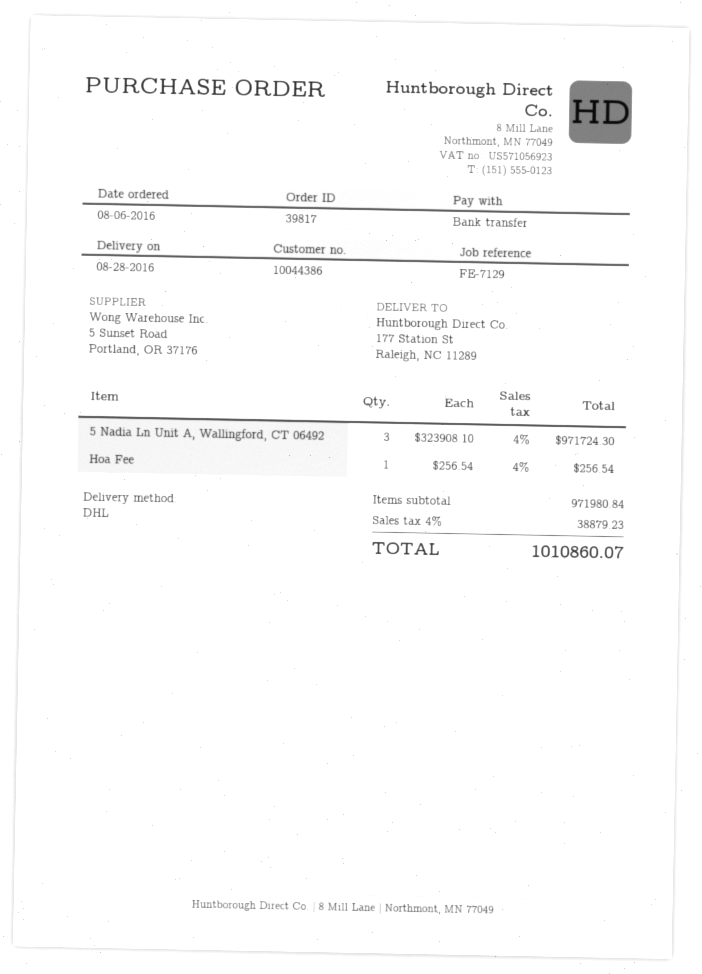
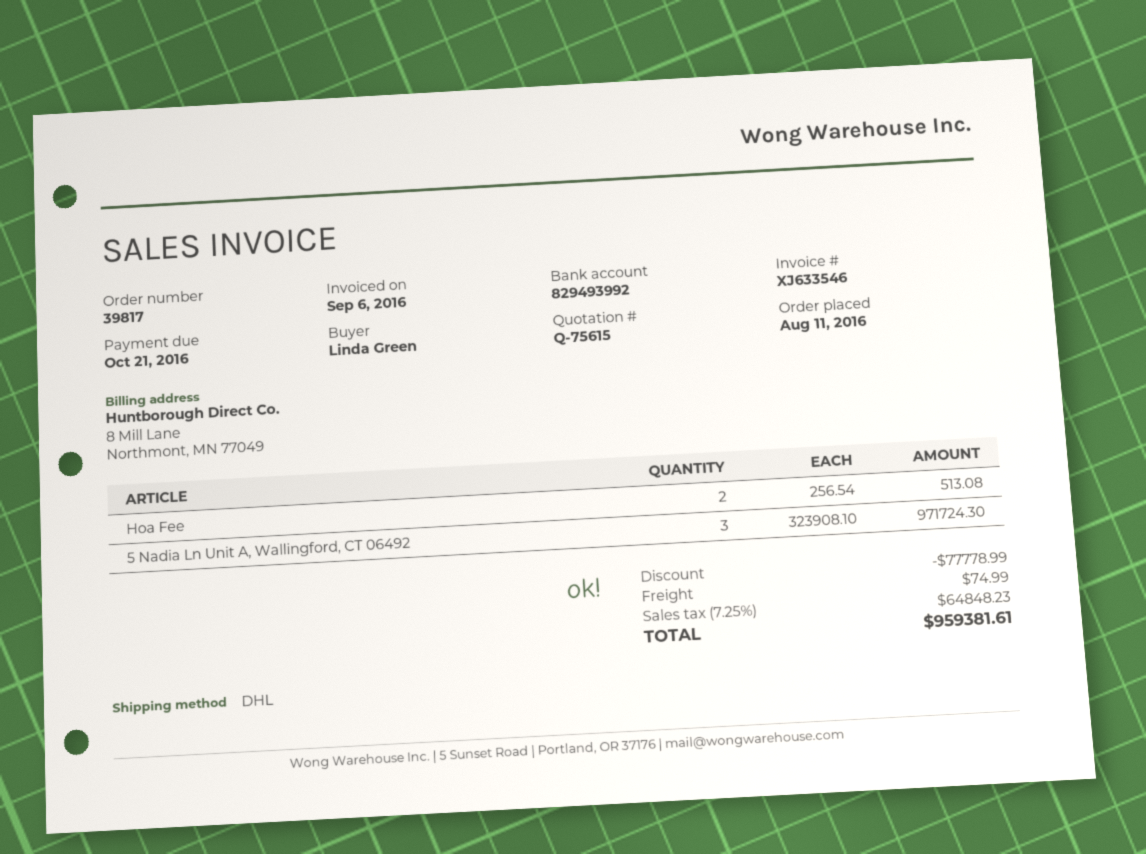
order date: 2016-08-06 -> 2016-08-11
Hoa Fee: 1 x 256.54 = 256.54 -> 2 x 256.54 = 513.08
discount: none -> 77778.99
shipping: none -> 74.99
tax: 4% = 38879.23 -> 7.25% = 64848.23
total: 1010860.07 -> 959381.61

